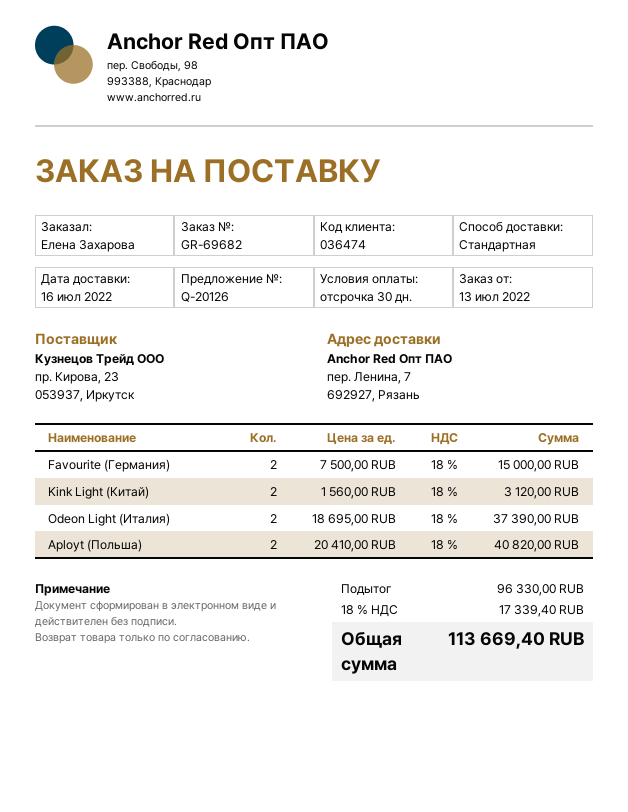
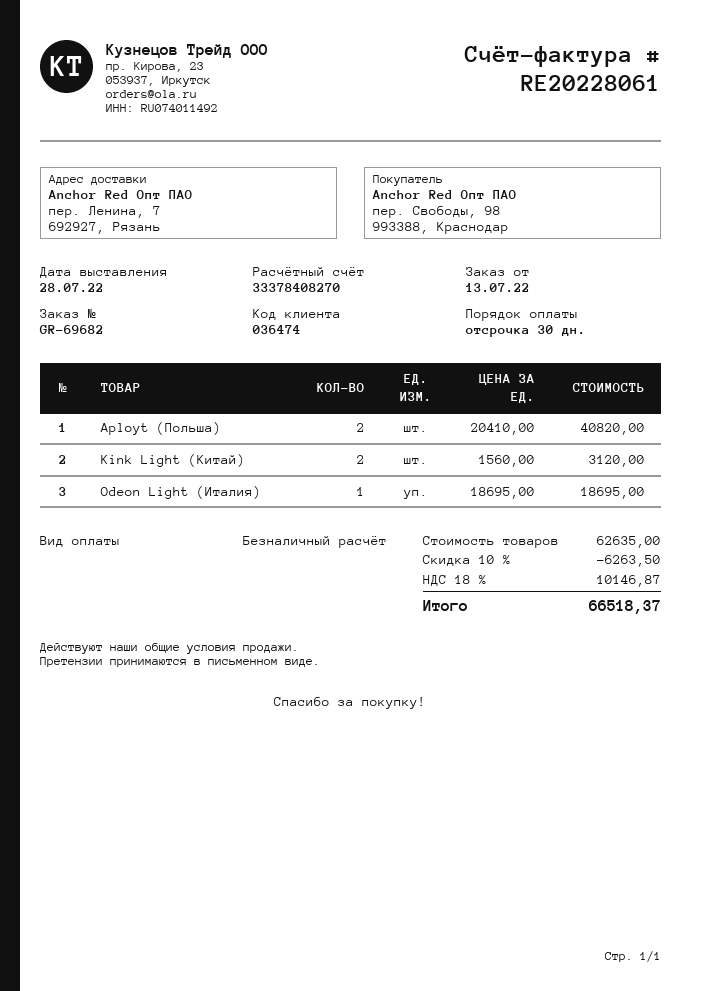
Favourite (Германия): 2 x 7500.00 = 15000.00 -> none
Odeon Light (Италия): 2 x 18695.00 = 37390.00 -> 1 x 18695.00 = 18695.00
subtotal: 96330.00 -> 62635.00
discount: none -> 10% = 6263.50
tax: 18% = 17339.40 -> 18% = 10146.87
total: 113669.40 -> 66518.37

